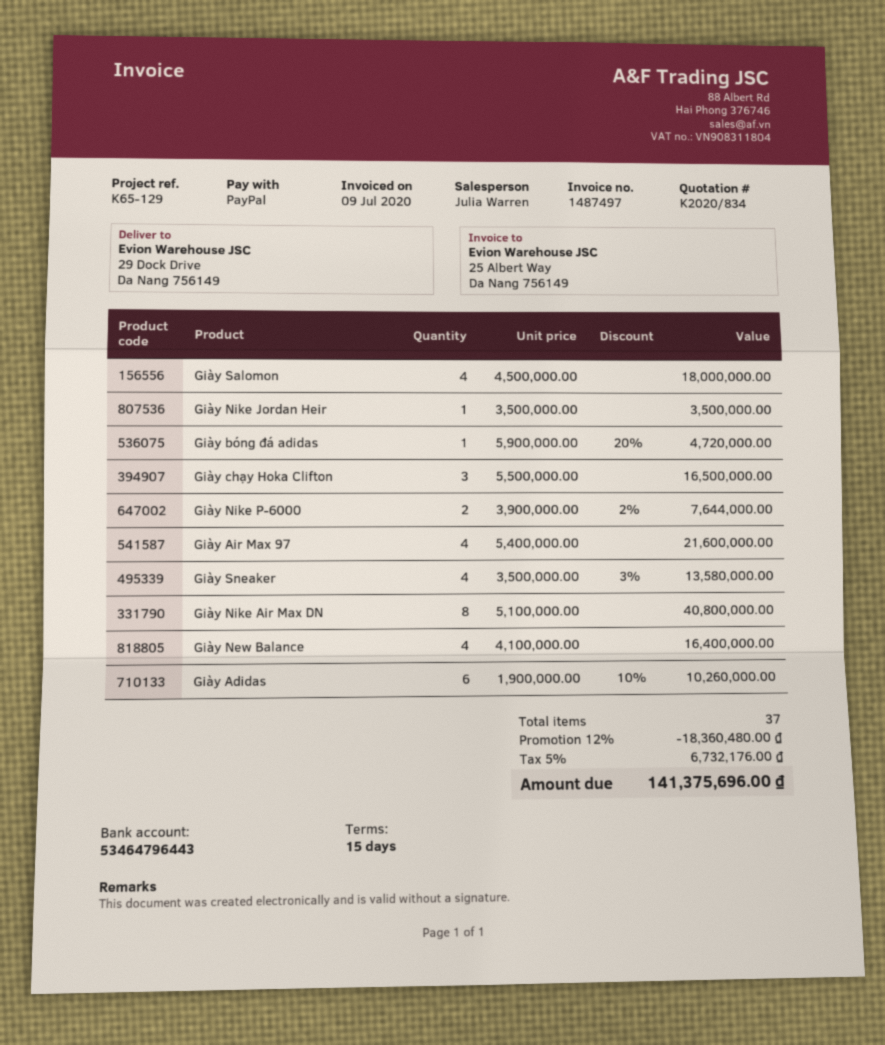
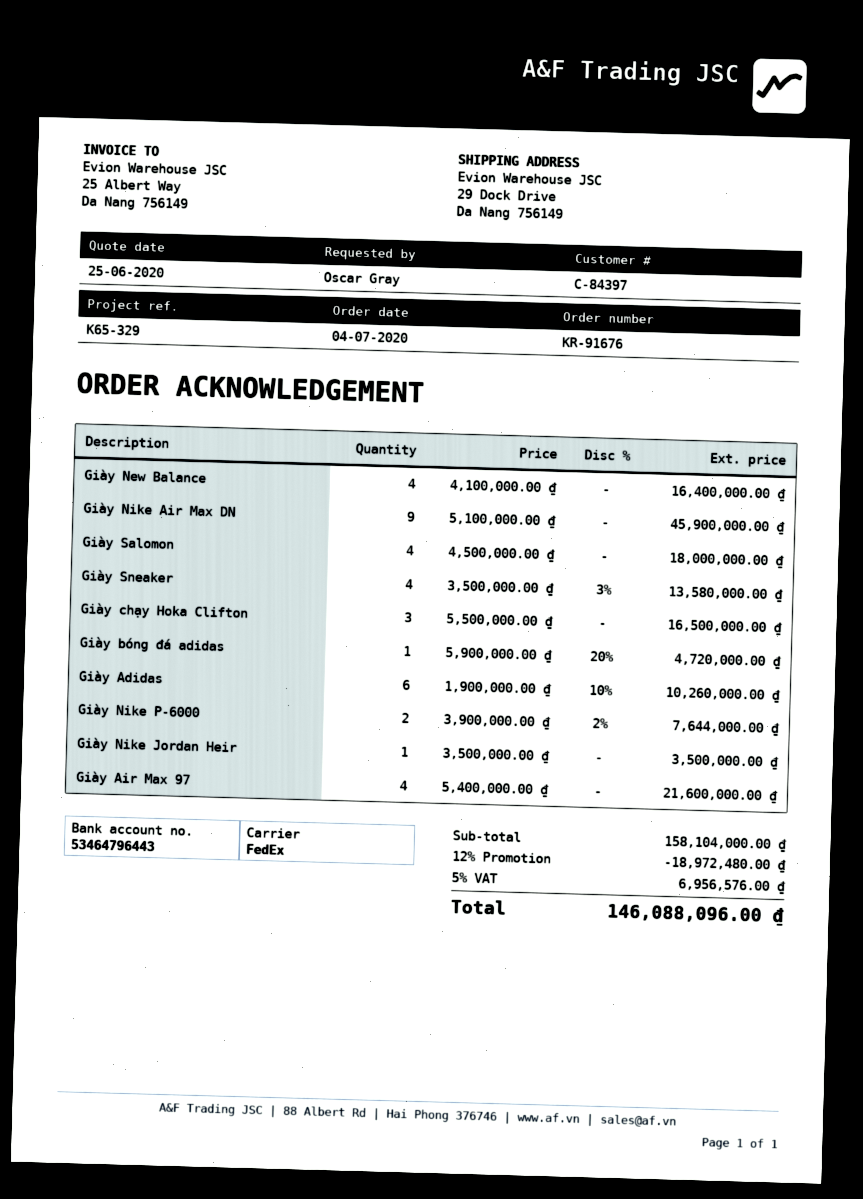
reference: K65-129 -> K65-329
Giày Nike Air Max DN: 8 x 5100000.00 = 40800000.00 -> 9 x 5100000.00 = 45900000.00
discount: 12% = 18360480.00 -> 12% = 18972480.00
tax: 5% = 6732176.00 -> 5% = 6956576.00
total: 141375696.00 -> 146088096.00

